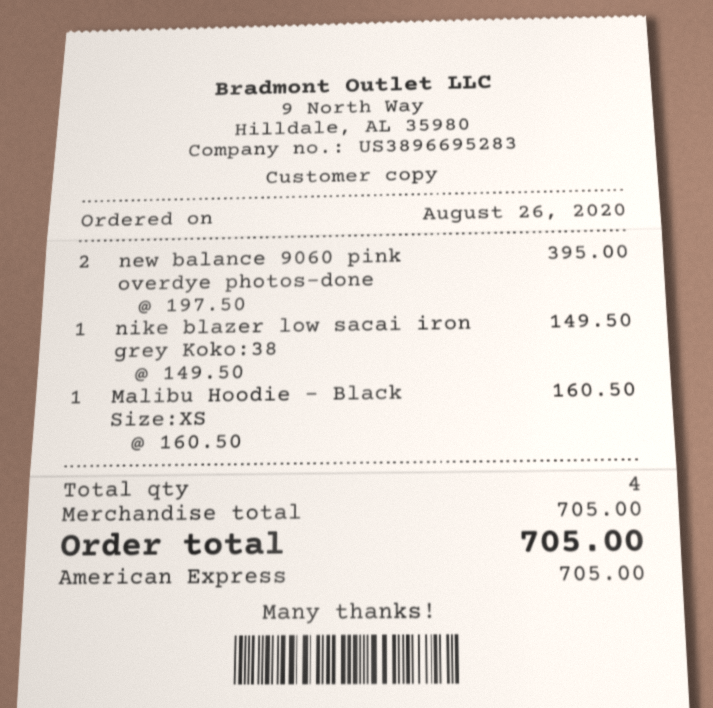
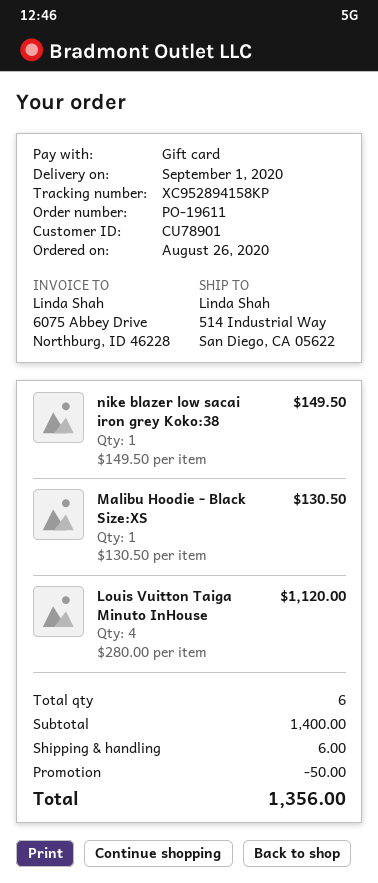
payment method: American Express -> gift card
new balance 9060 pink overdye photos-done: 2 x 197.50 = 395.00 -> none
Malibu Hoodie - Black Size:XS: 1 x 160.50 = 160.50 -> 1 x 130.50 = 130.50
Louis Vuitton Taiga Minuto InHouse: none -> 4 x 280.00 = 1120.00
total quantity: 4 -> 6
subtotal: 705.00 -> 1400.00
discount: none -> 50.00
shipping: none -> 6.00
total: 705.00 -> 1356.00

